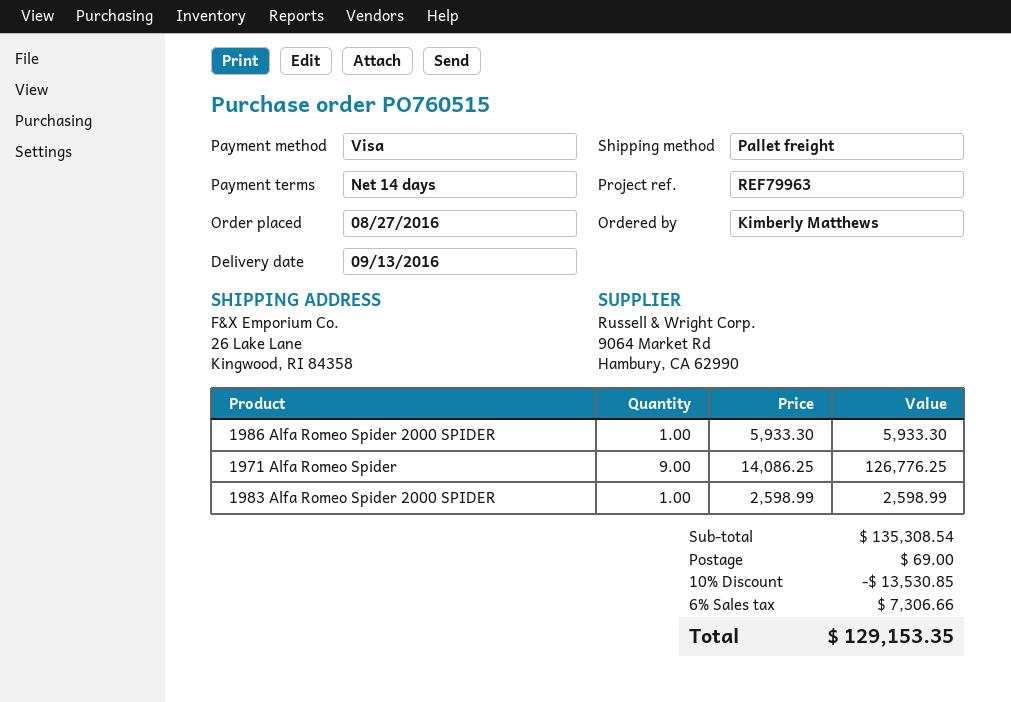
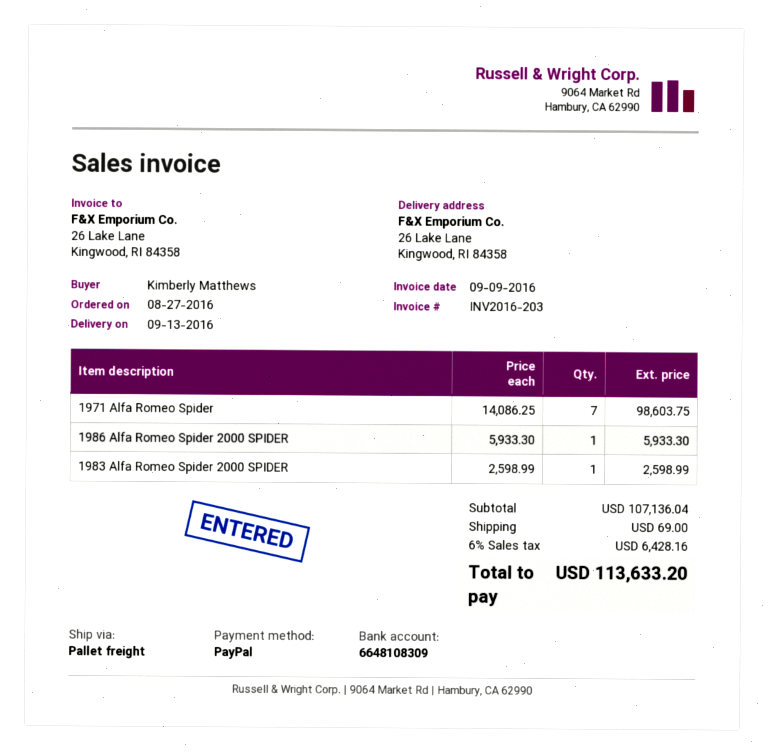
payment method: Visa -> PayPal
1971 Alfa Romeo Spider: 9 x 14086.25 = 126776.25 -> 7 x 14086.25 = 98603.75
subtotal: 135308.54 -> 107136.04
discount: 10% = 13530.85 -> none
tax: 6% = 7306.66 -> 6% = 6428.16
total: 129153.35 -> 113633.20

